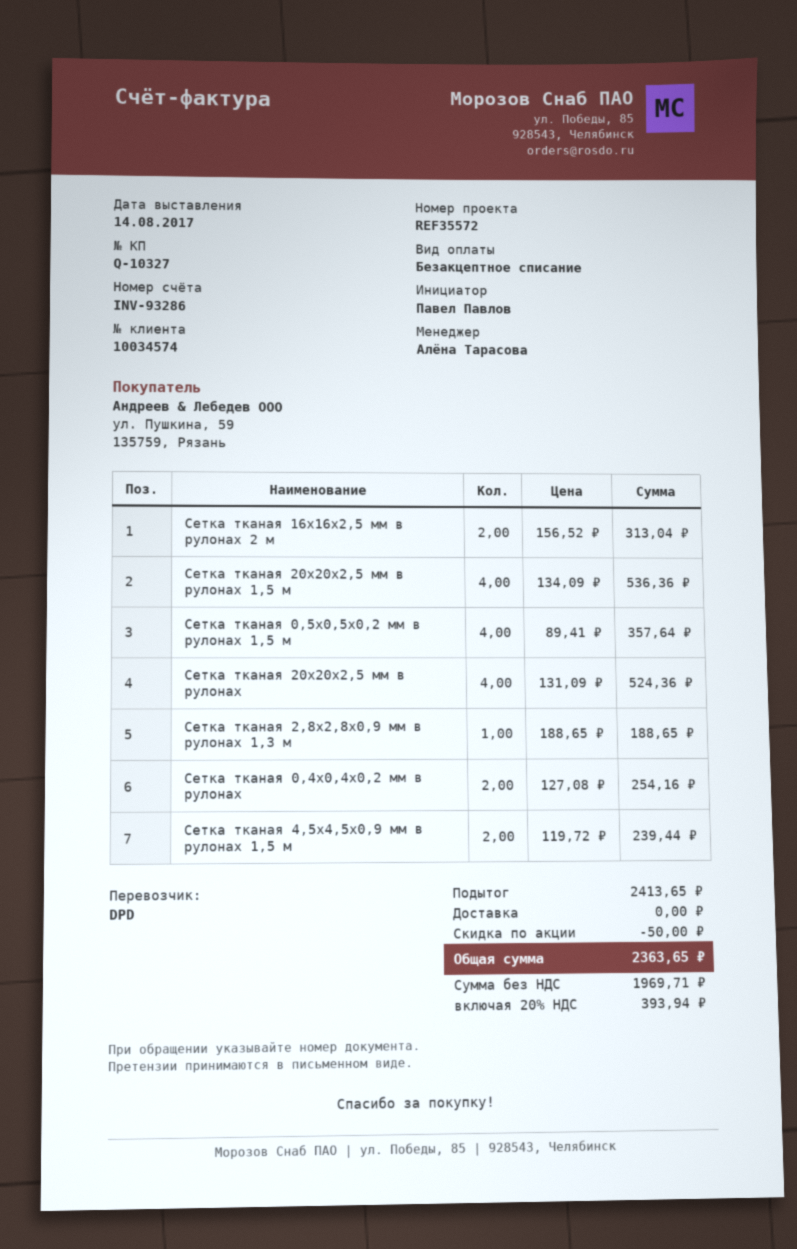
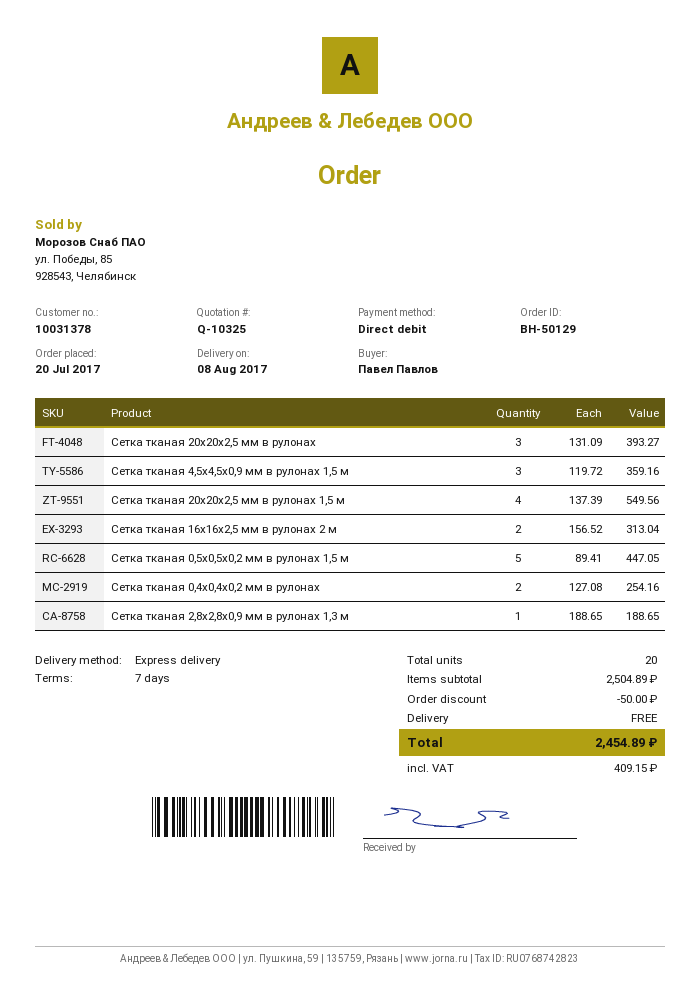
quote number: Q-10327 -> Q-10325
customer number: 10034574 -> 10031378
shipping method: DPD -> express
Сетка тканая 20х20х2,5 мм в рулонах 1,5 м: 4 x 134.09 = 536.36 -> 4 x 137.39 = 549.56
Сетка тканая 0,5х0,5х0,2 мм в рулонах 1,5 м: 4 x 89.41 = 357.64 -> 5 x 89.41 = 447.05
Сетка тканая 20х20х2,5 мм в рулонах: 4 x 131.09 = 524.36 -> 3 x 131.09 = 393.27
Сетка тканая 4,5х4,5х0,9 мм в рулонах 1,5 м: 2 x 119.72 = 239.44 -> 3 x 119.72 = 359.16
subtotal: 2413.65 -> 2504.89
tax: 393.94 -> 409.15
total: 2363.65 -> 2454.89

